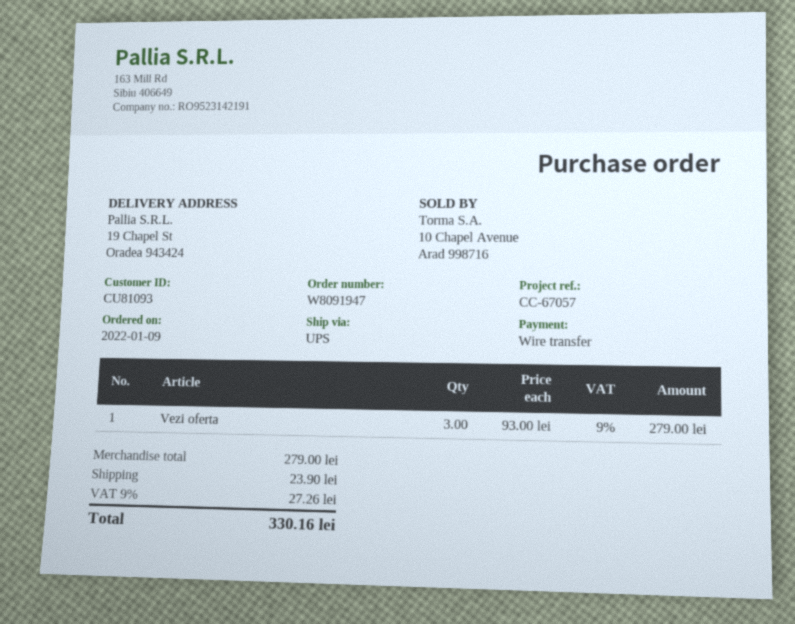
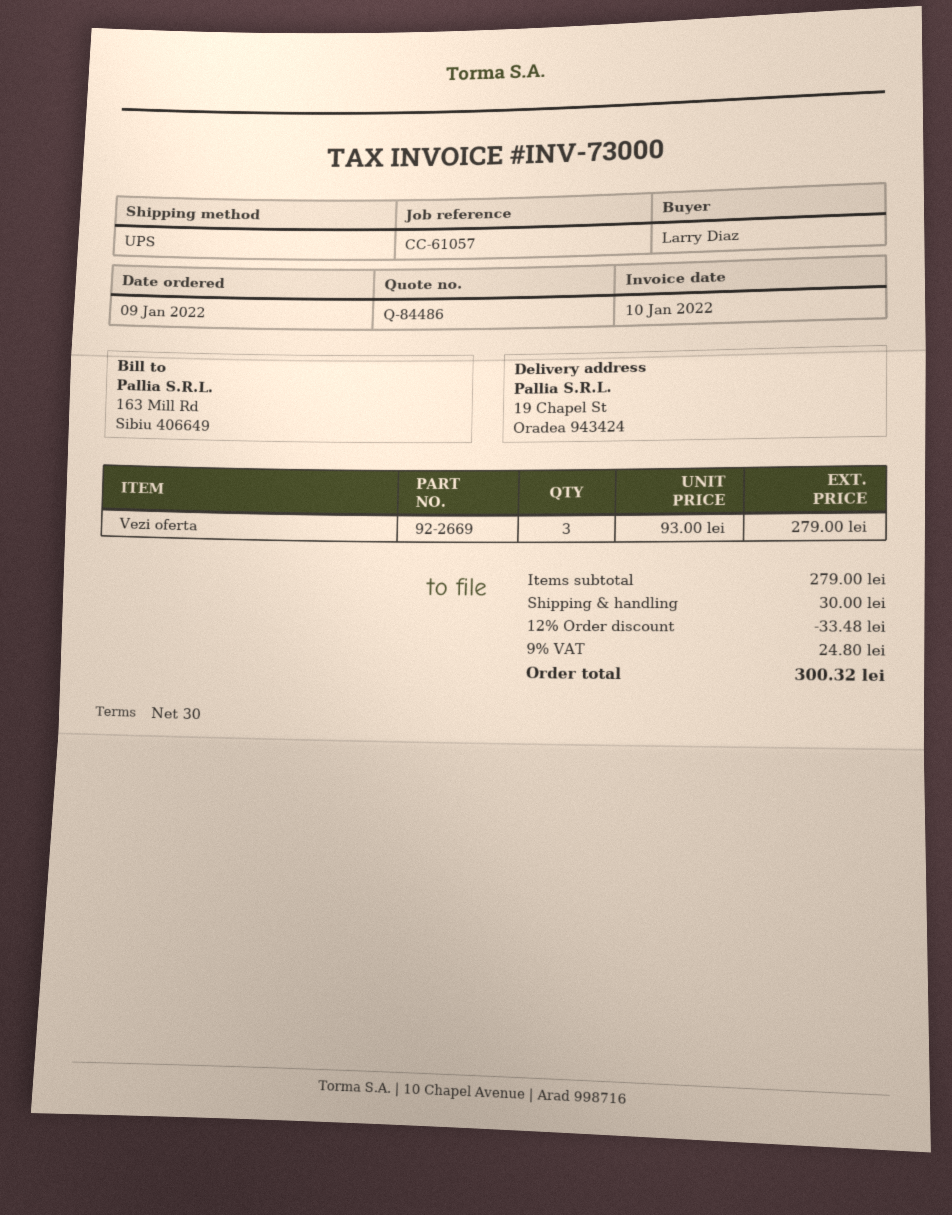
reference: CC-67057 -> CC-61057
discount: none -> 12% = 33.48
shipping: 23.90 -> 30.00
tax: 9% = 27.26 -> 9% = 24.80
total: 330.16 -> 300.32

